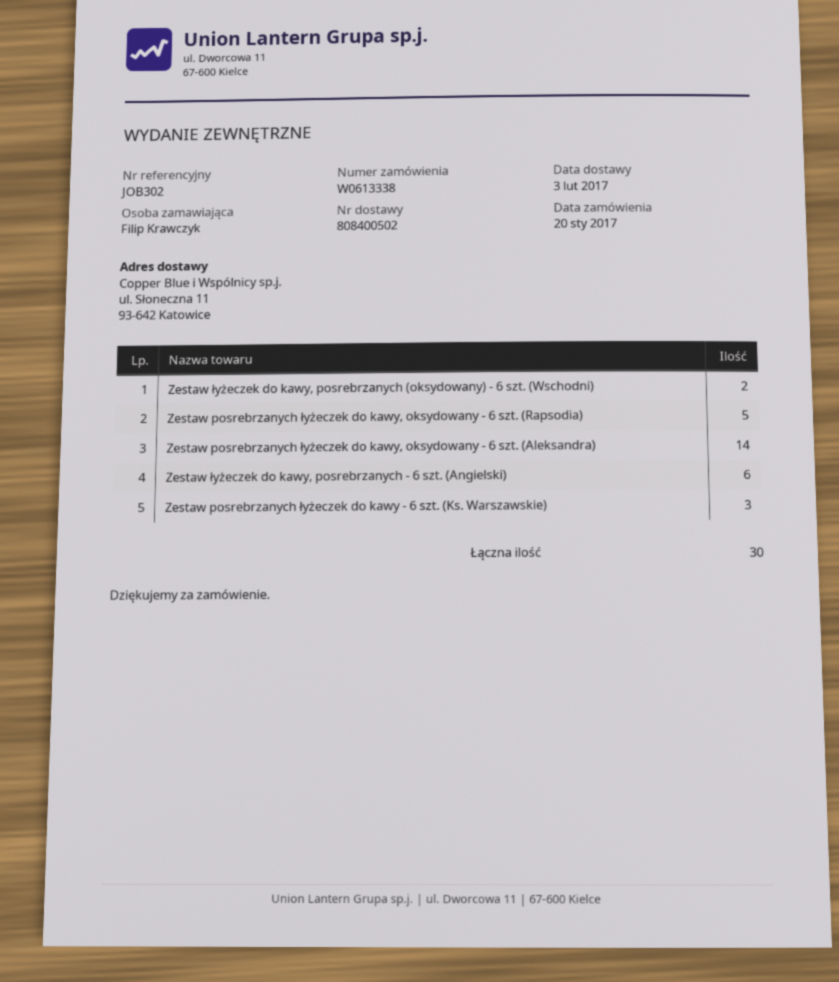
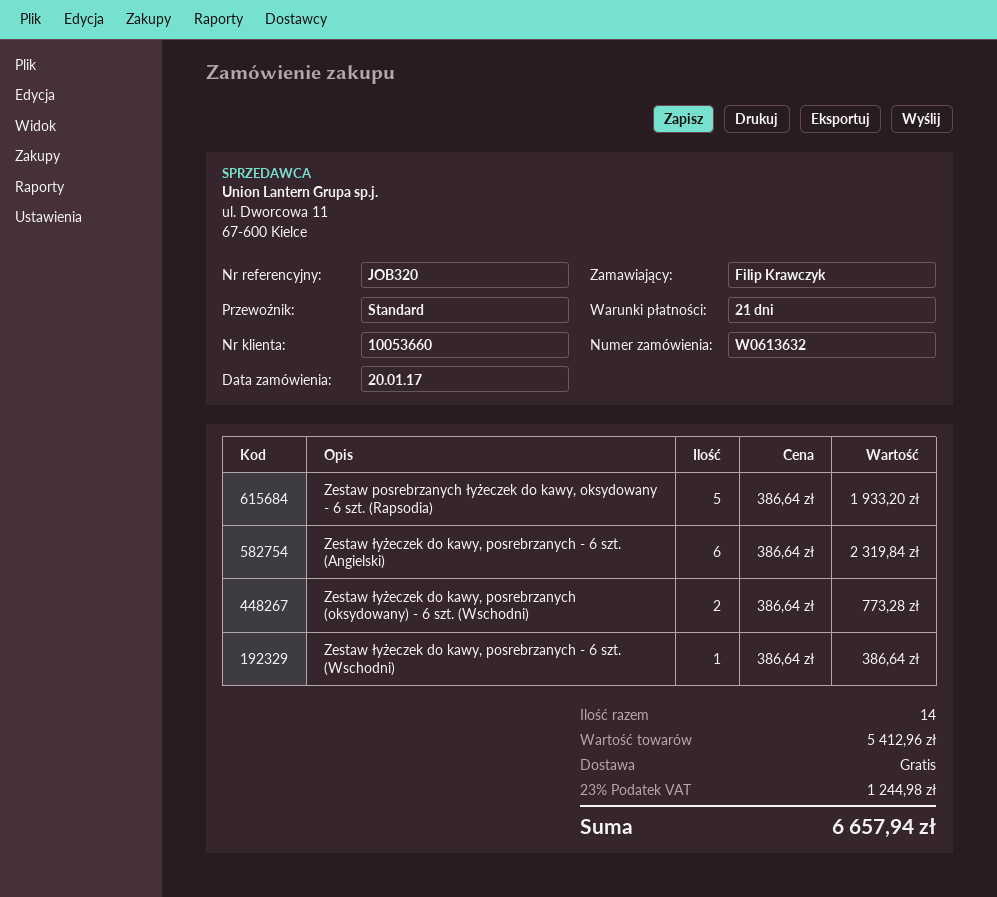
order number: W0613338 -> W0613632
reference: JOB302 -> JOB320
Zestaw posrebrzanych łyżeczek do kawy, oksydowany - 6 szt. (Aleksandra): 14 -> none
Zestaw posrebrzanych łyżeczek do kawy - 6 szt. (Ks. Warszawskie): 3 -> none
Zestaw łyżeczek do kawy, posrebrzanych - 6 szt. (Wschodni): none -> 1
total quantity: 30 -> 14

